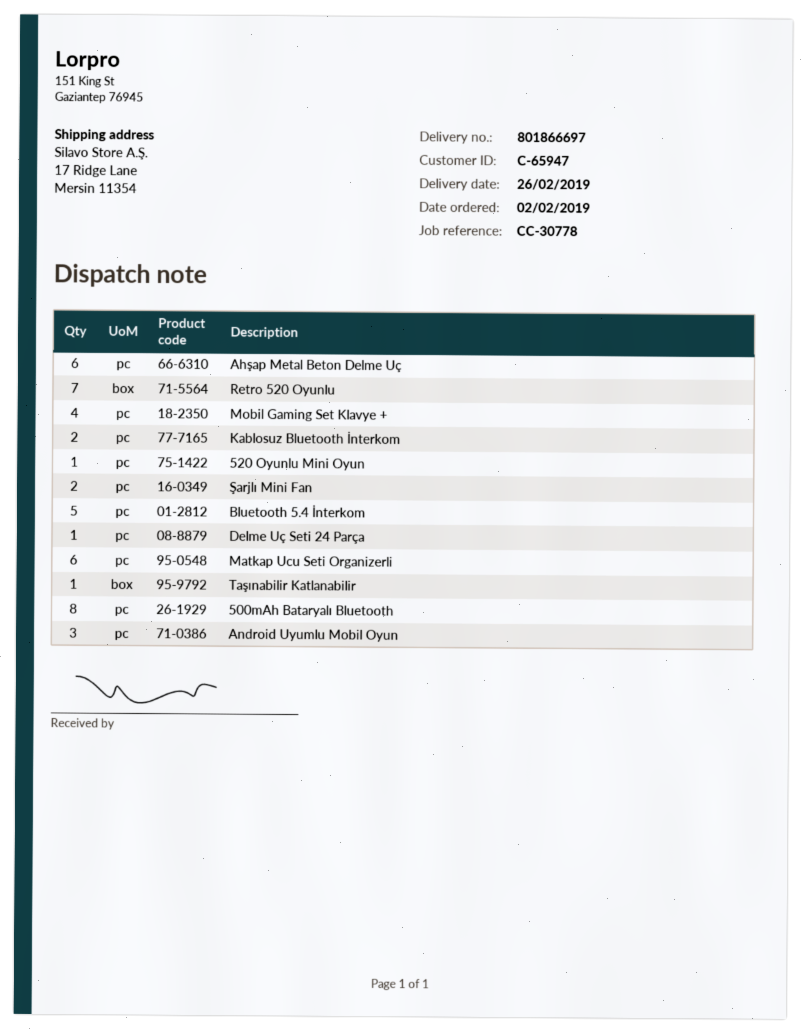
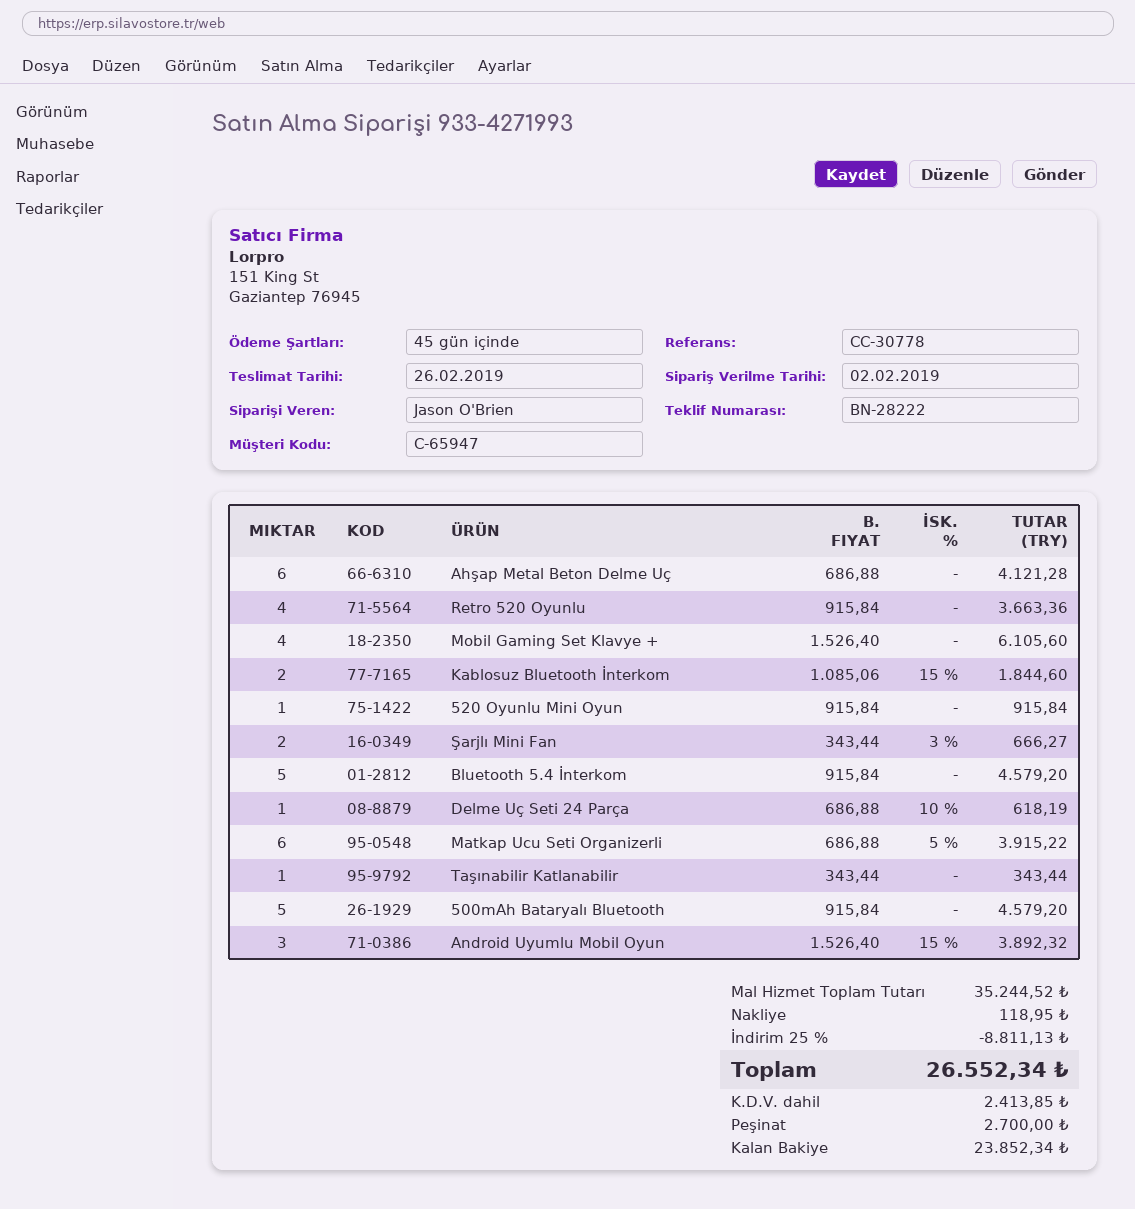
Retro 520 Oyunlu: 7 -> 4
500mAh Bataryalı Bluetooth: 8 -> 5

